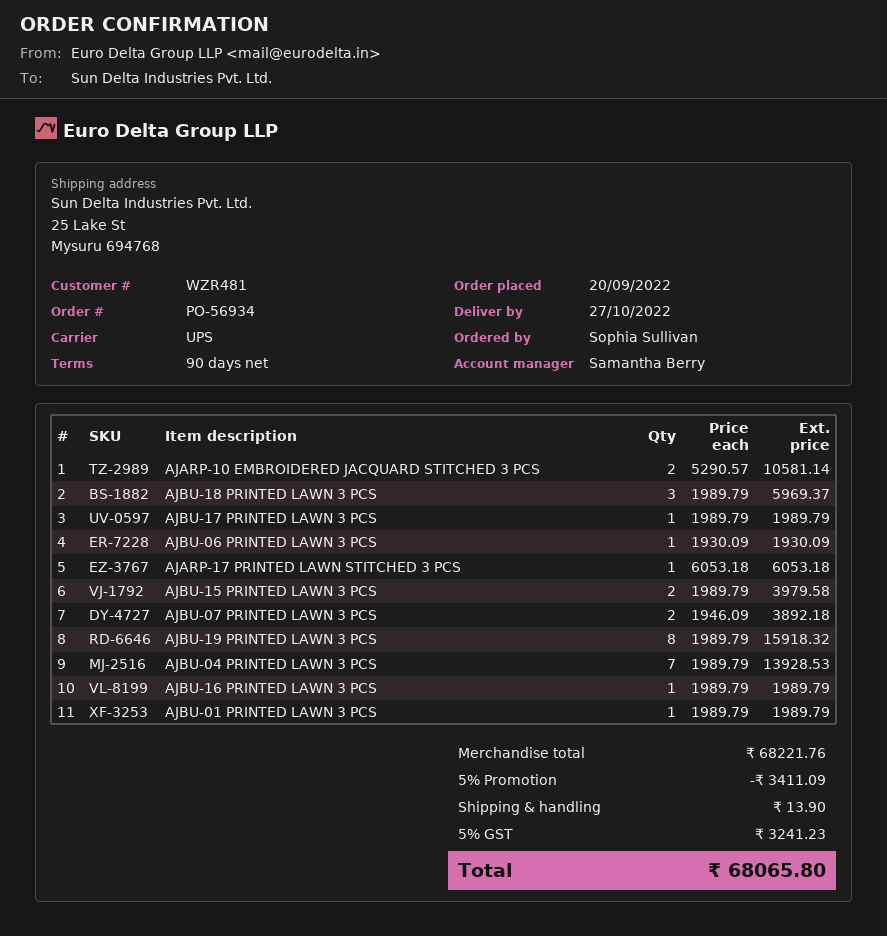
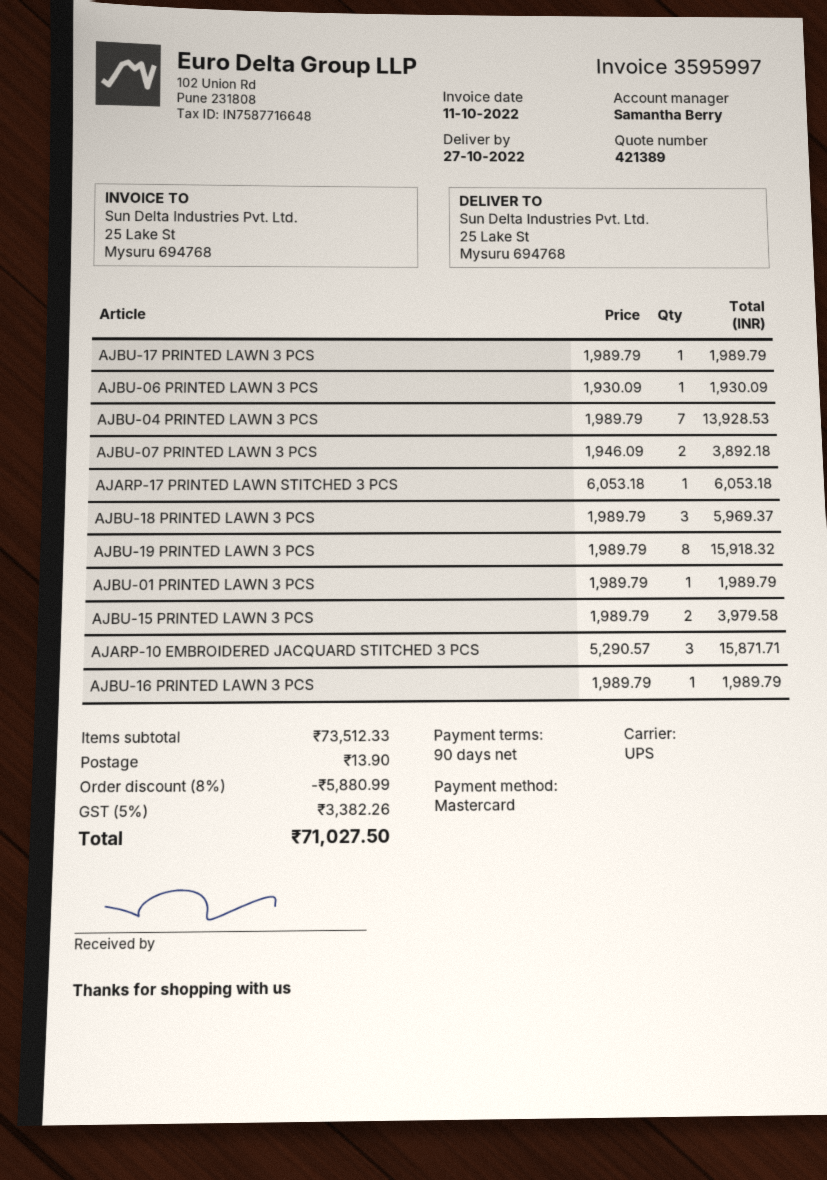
AJARP-10 EMBROIDERED JACQUARD STITCHED 3 PCS: 2 x 5290.57 = 10581.14 -> 3 x 5290.57 = 15871.71
subtotal: 68221.76 -> 73512.33
discount: 5% = 3411.09 -> 8% = 5880.99
tax: 5% = 3241.23 -> 5% = 3382.26
total: 68065.80 -> 71027.50

